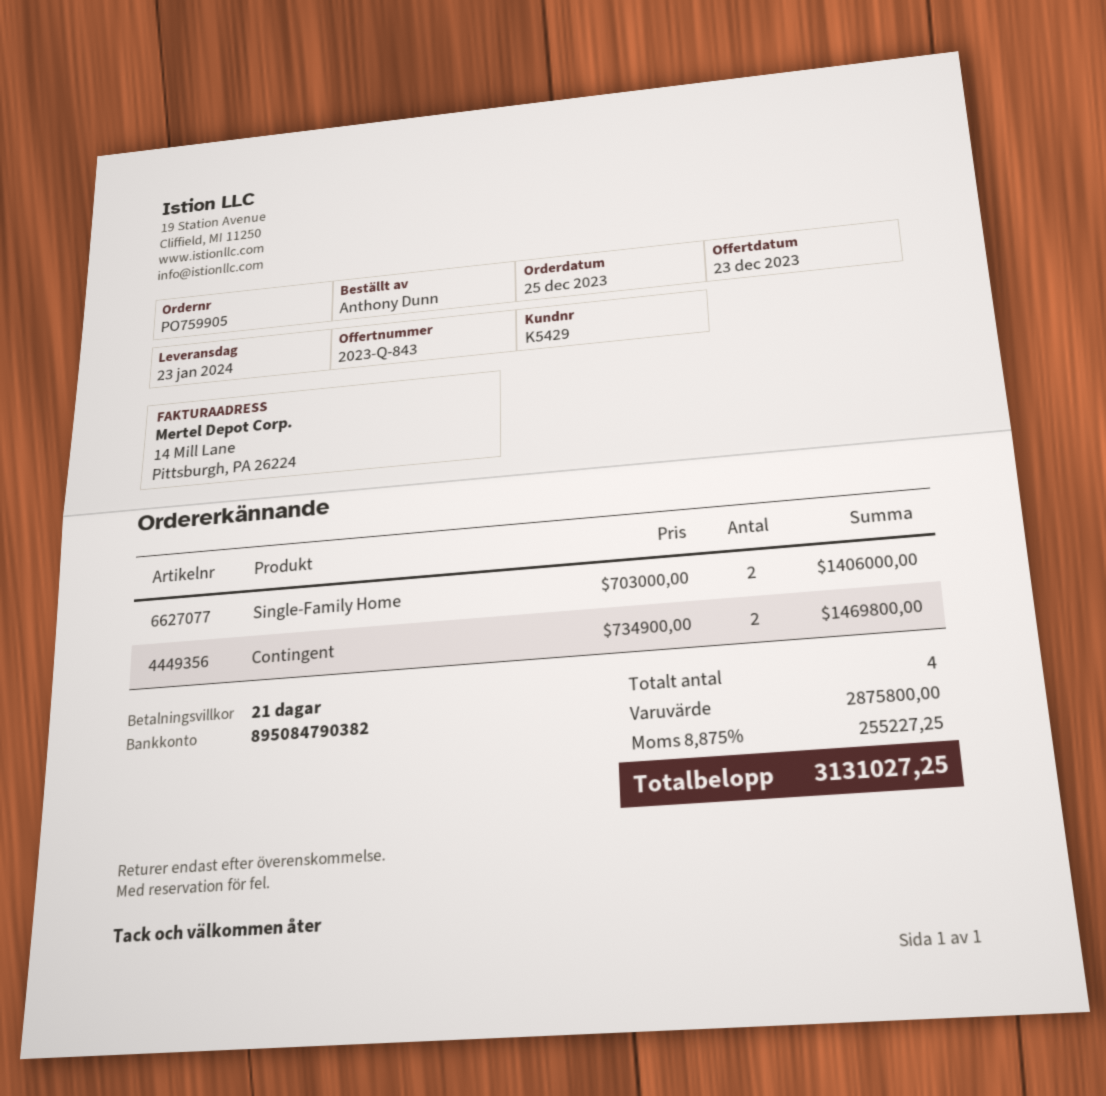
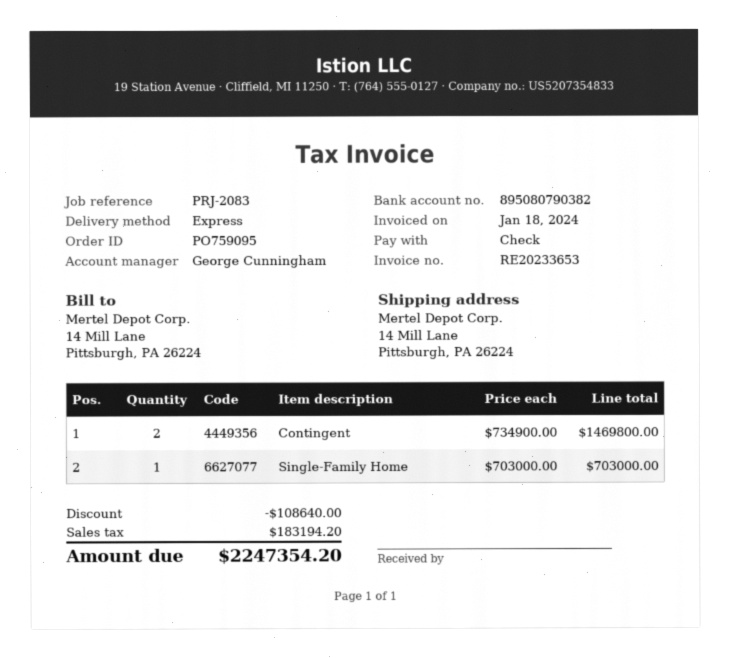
order number: PO759905 -> PO759095
bank account: 895084790382 -> 895080790382
Single-Family Home: 2 x 703000.00 = 1406000.00 -> 1 x 703000.00 = 703000.00
discount: none -> 108640.00
tax: 255227.25 -> 183194.20
total: 3131027.25 -> 2247354.20

